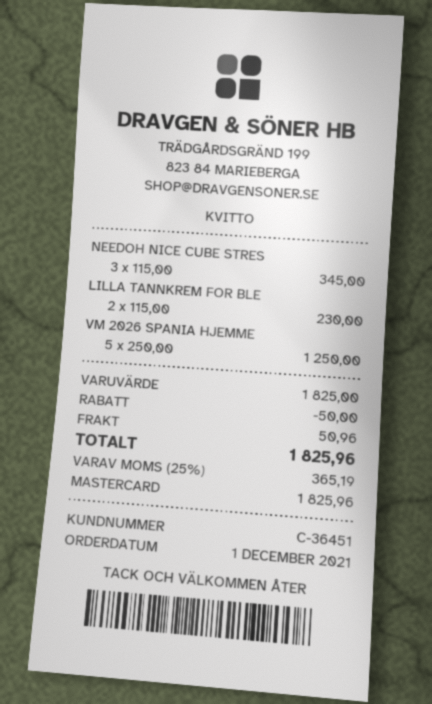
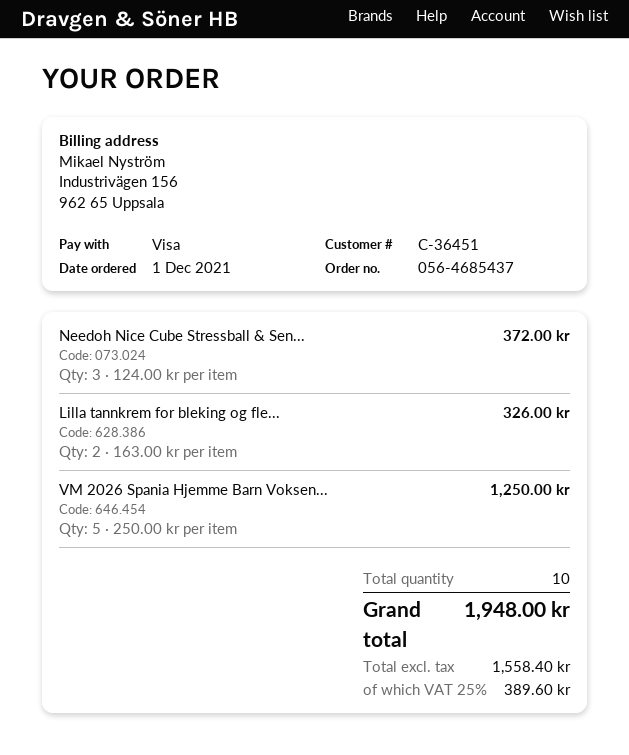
payment method: Mastercard -> Visa
NEEDOH NICE CUBE STRES: 3 x 115.00 = 345.00 -> 3 x 124.00 = 372.00
LILLA TANNKREM FOR BLE: 2 x 115.00 = 230.00 -> 2 x 163.00 = 326.00
discount: 50.00 -> none
shipping: 50.96 -> none
tax: 25% = 365.19 -> 25% = 389.60
total: 1825.96 -> 1948.00

